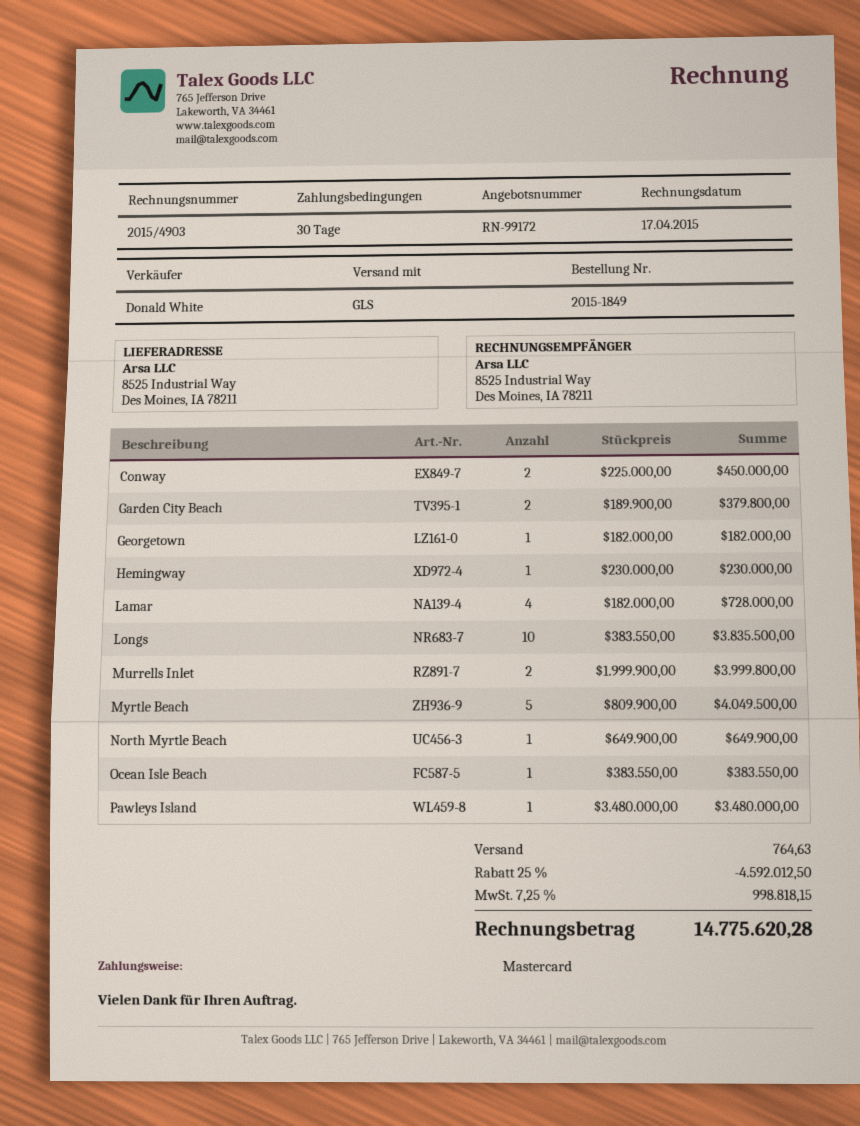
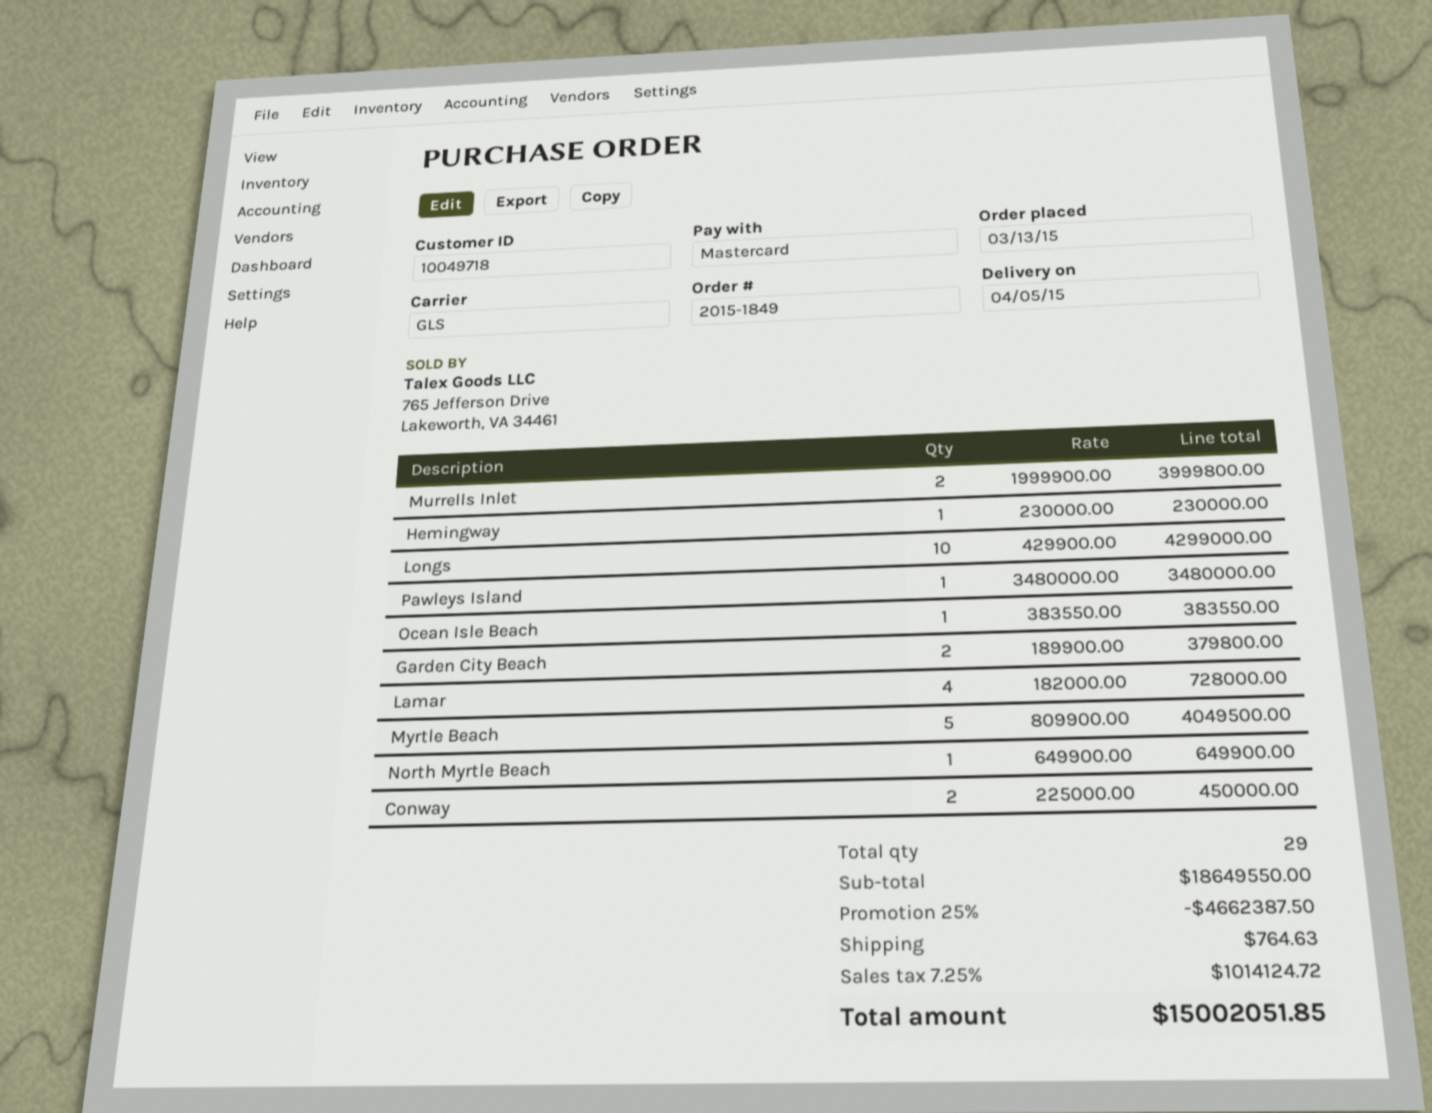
Georgetown: 1 x 182000.00 = 182000.00 -> none
Longs: 10 x 383550.00 = 3835500.00 -> 10 x 429900.00 = 4299000.00
discount: 25% = 4592012.50 -> 25% = 4662387.50
tax: 7.25% = 998818.15 -> 7.25% = 1014124.72
total: 14775620.28 -> 15002051.85

